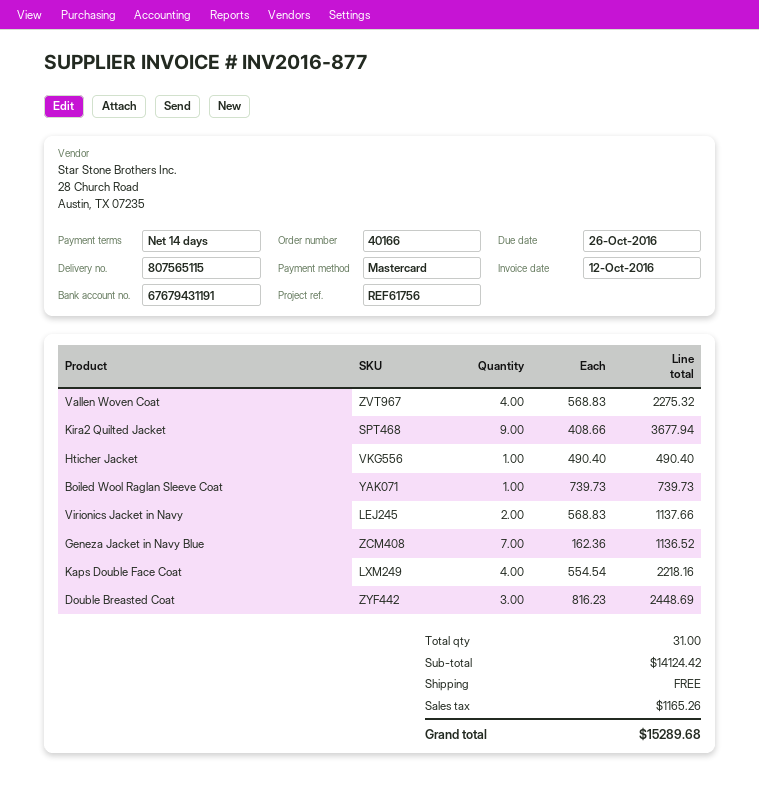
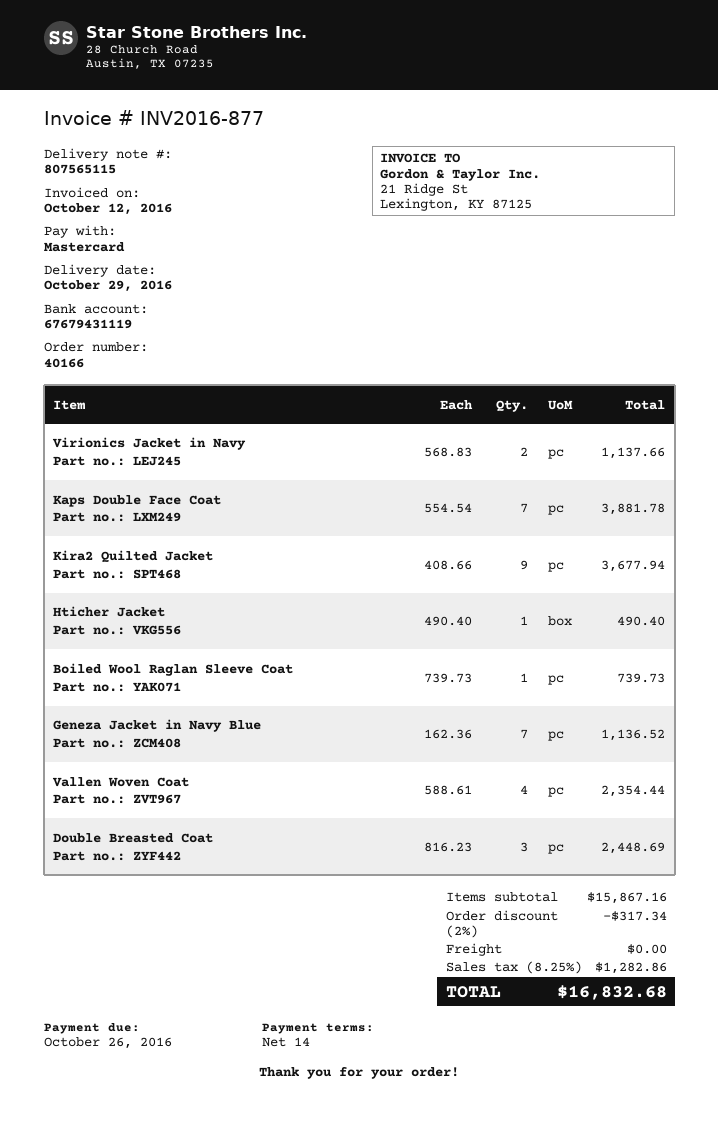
bank account: 67679431191 -> 67679431119
Vallen Woven Coat: 4 x 568.83 = 2275.32 -> 4 x 588.61 = 2354.44
Kaps Double Face Coat: 4 x 554.54 = 2218.16 -> 7 x 554.54 = 3881.78
subtotal: 14124.42 -> 15867.16
discount: none -> 2% = 317.34
tax: 1165.26 -> 1282.86
total: 15289.68 -> 16832.68

